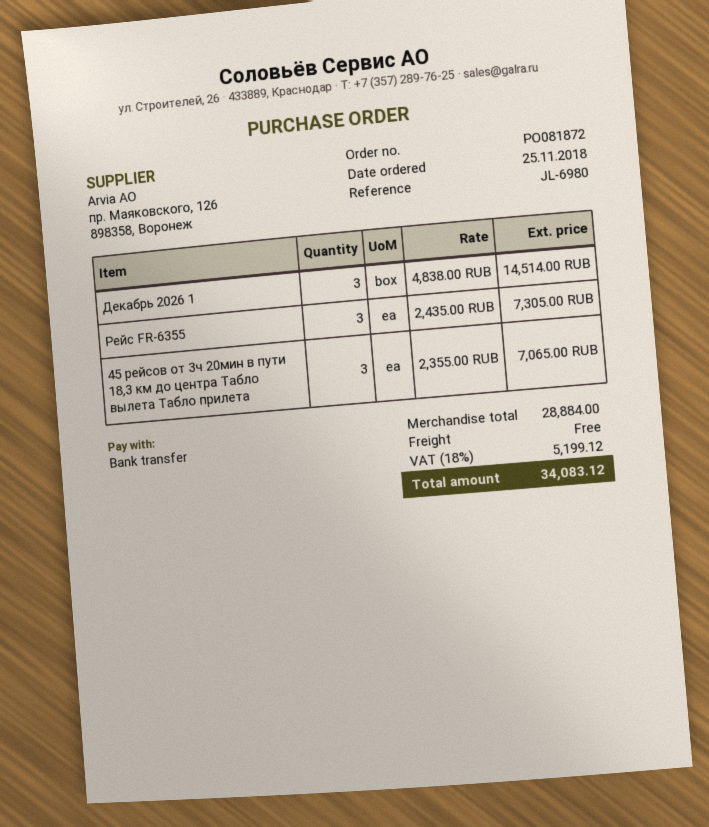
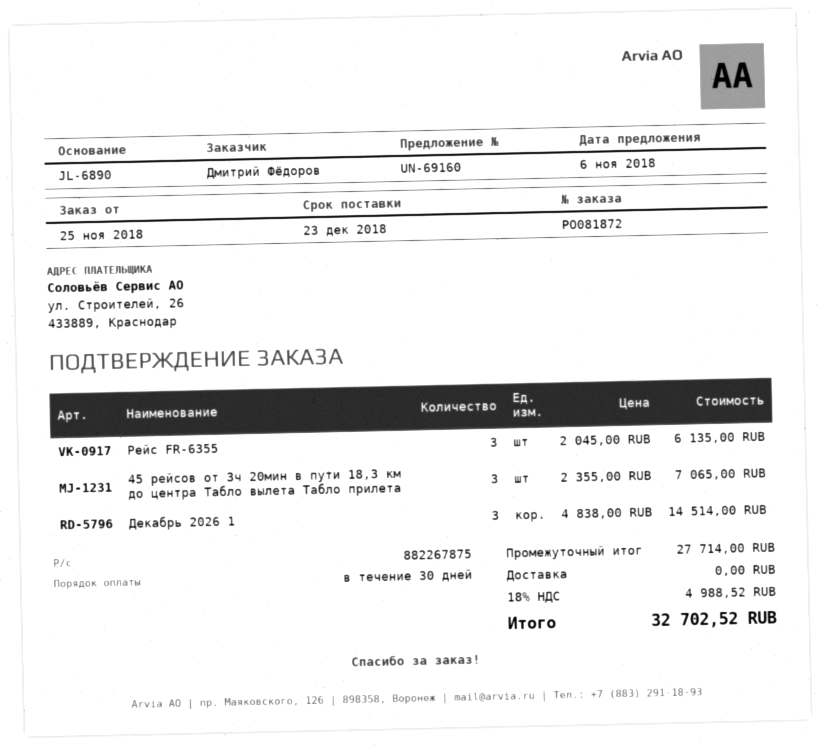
reference: JL-6980 -> JL-6890
Рейс FR-6355: 3 x 2435.00 = 7305.00 -> 3 x 2045.00 = 6135.00
subtotal: 28884.00 -> 27714.00
tax: 18% = 5199.12 -> 18% = 4988.52
total: 34083.12 -> 32702.52

